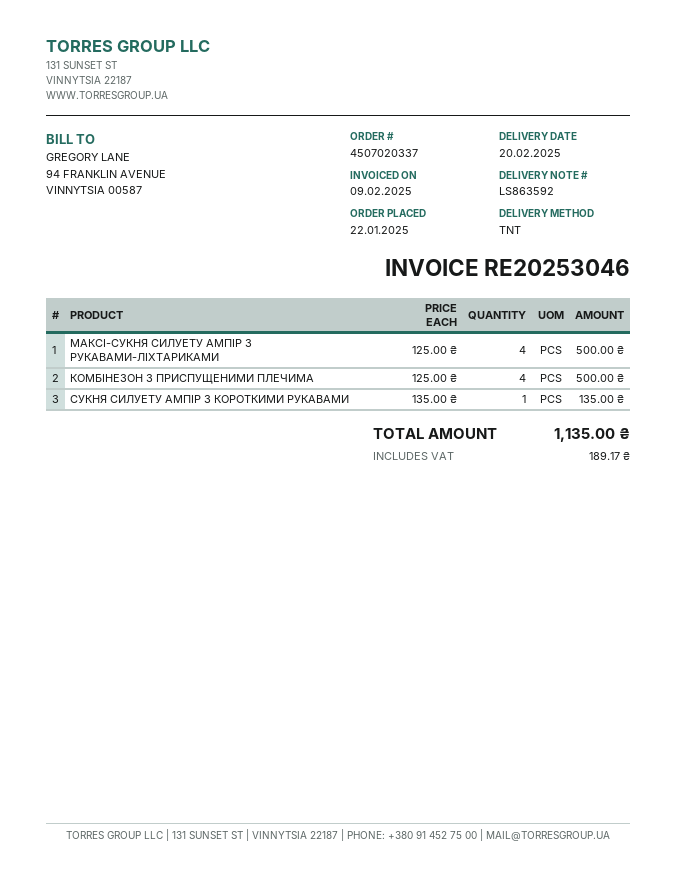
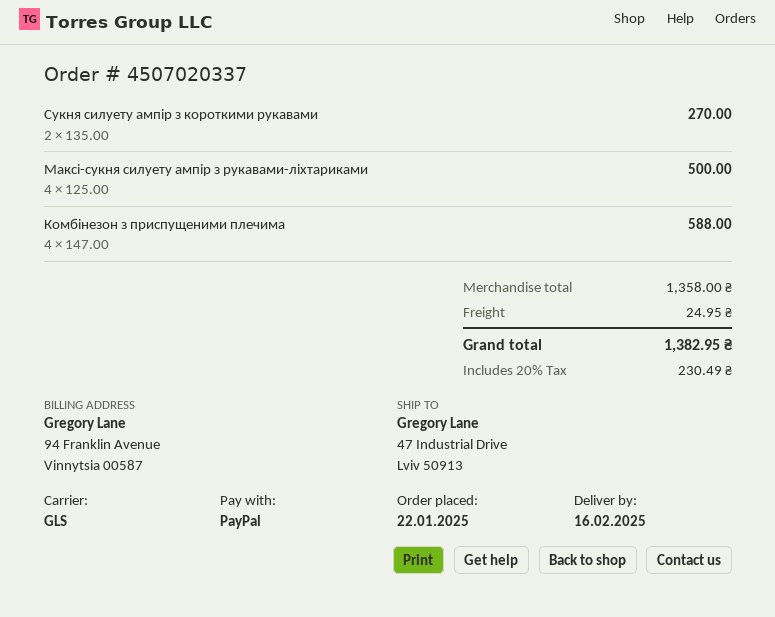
delivery date: 2025-02-20 -> 2025-02-16
shipping method: TNT -> GLS
КОМБІНЕЗОН З ПРИСПУЩЕНИМИ ПЛЕЧИМА: 4 x 125.00 = 500.00 -> 4 x 147.00 = 588.00
СУКНЯ СИЛУЕТУ АМПІР З КОРОТКИМИ РУКАВАМИ: 1 x 135.00 = 135.00 -> 2 x 135.00 = 270.00
shipping: none -> 24.95
tax: 189.17 -> 230.49
total: 1135.00 -> 1382.95

